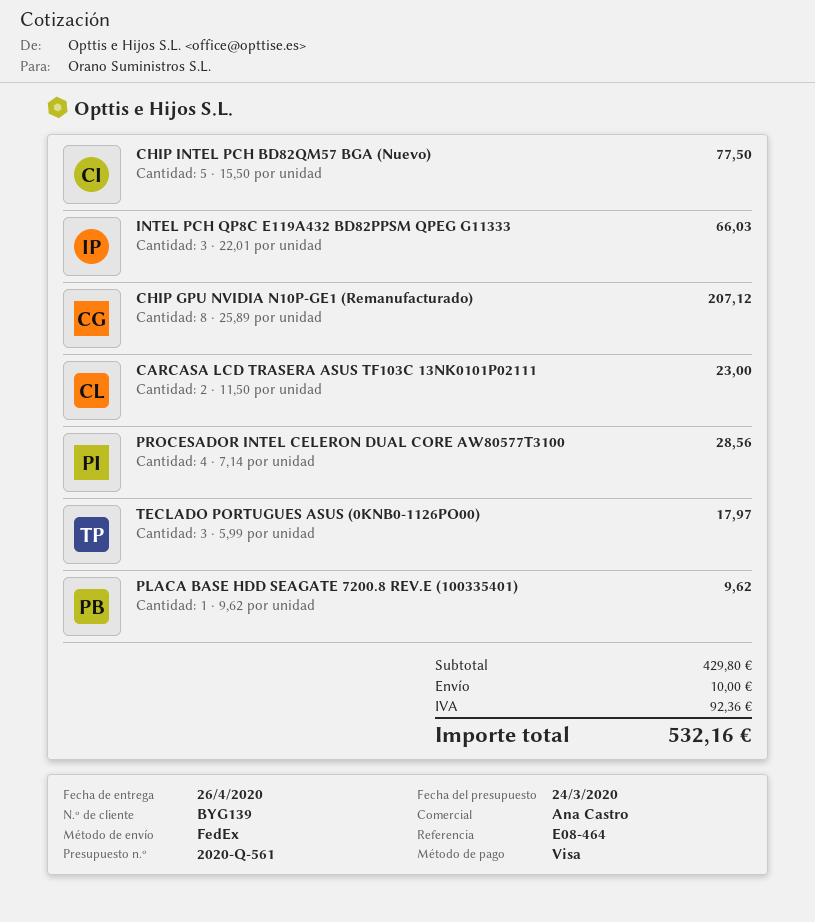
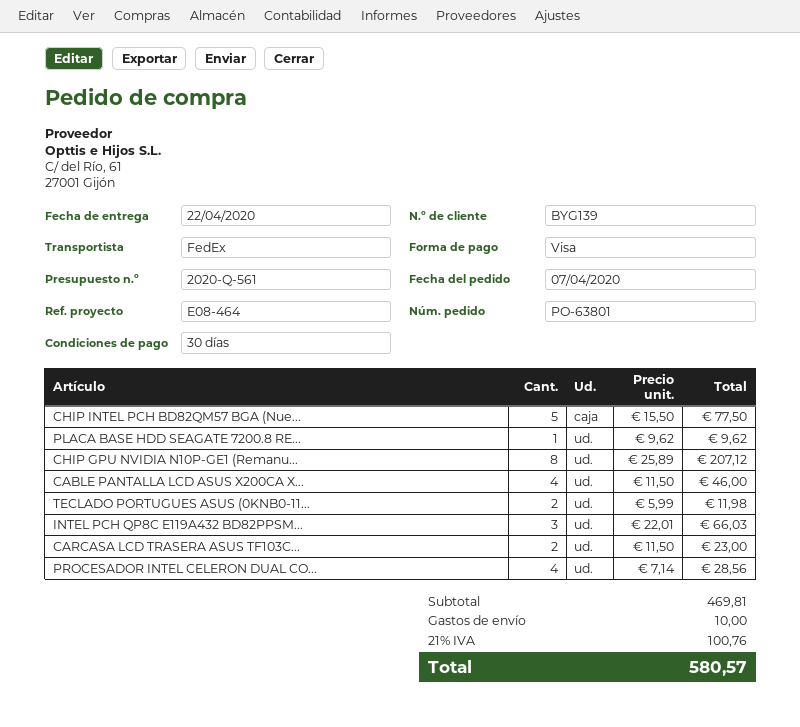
delivery date: 2020-04-26 -> 2020-04-22
TECLADO PORTUGUES ASUS (0KNB0-1126PO00): 3 x 5.99 = 17.97 -> 2 x 5.99 = 11.98
CABLE PANTALLA LCD ASUS X200CA X...: none -> 4 x 11.50 = 46.00
subtotal: 429.80 -> 469.81
tax: 92.36 -> 100.76
total: 532.16 -> 580.57

